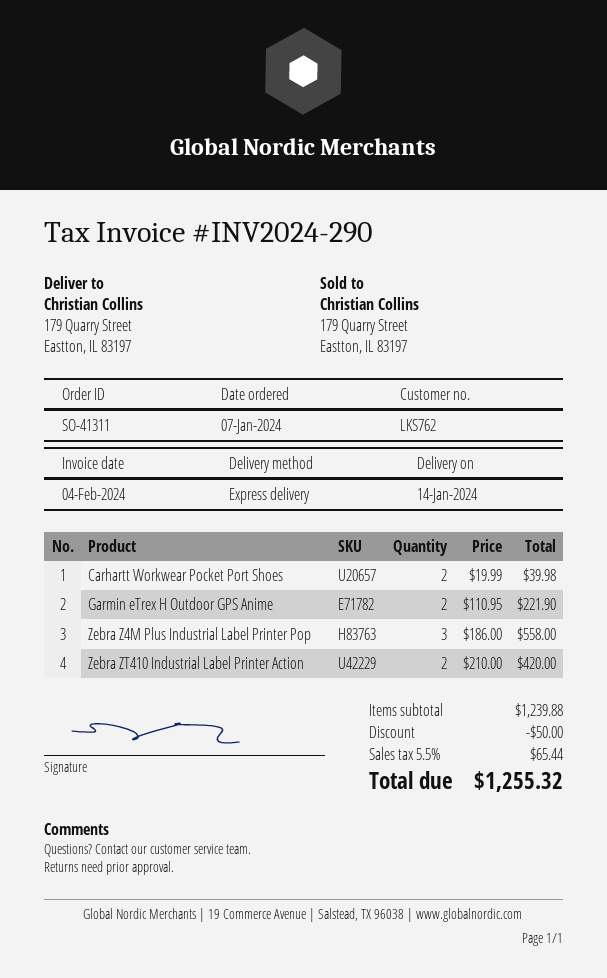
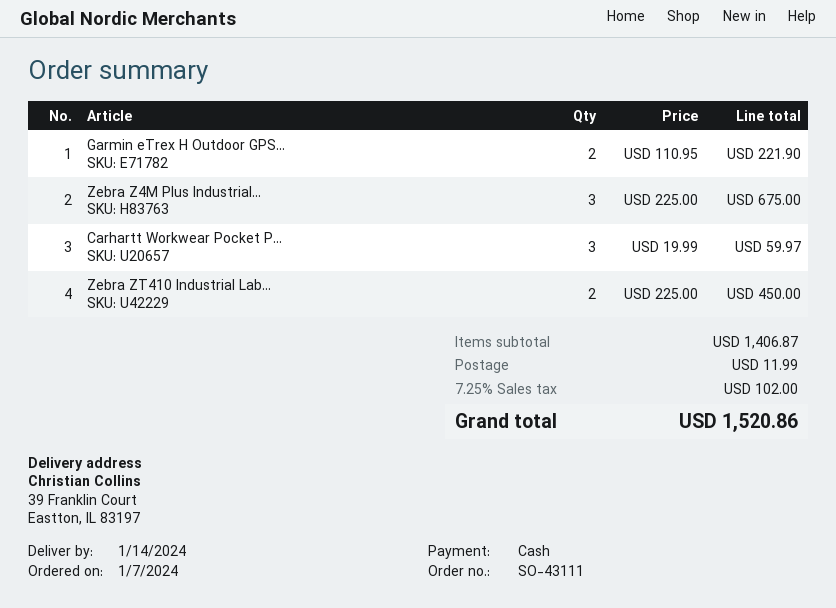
order number: SO-41311 -> SO-43111
ship to: 179 Quarry Street, Eastton, IL 83197 -> 39 Franklin Court, Eastton, IL 83197
Carhartt Workwear Pocket Port Shoes: 2 x 19.99 = 39.98 -> 3 x 19.99 = 59.97
Zebra Z4M Plus Industrial Label Printer Pop: 3 x 186.00 = 558.00 -> 3 x 225.00 = 675.00
Zebra ZT410 Industrial Label Printer Action: 2 x 210.00 = 420.00 -> 2 x 225.00 = 450.00
subtotal: 1239.88 -> 1406.87
discount: 50.00 -> none
shipping: none -> 11.99
tax: 5.5% = 65.44 -> 7.25% = 102.00
total: 1255.32 -> 1520.86

